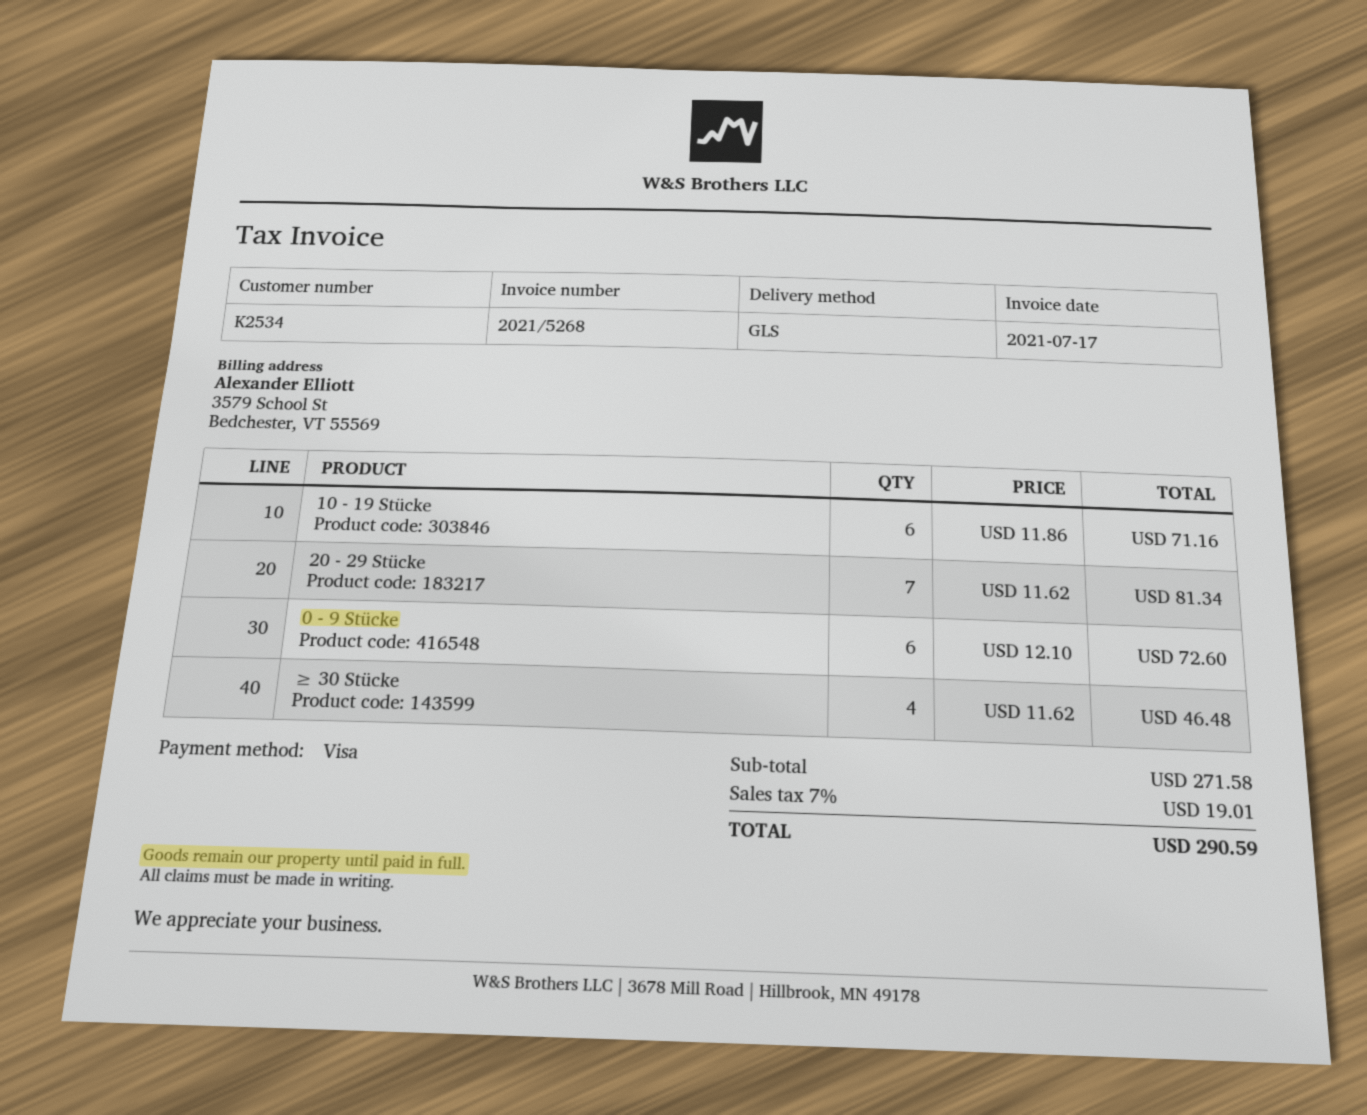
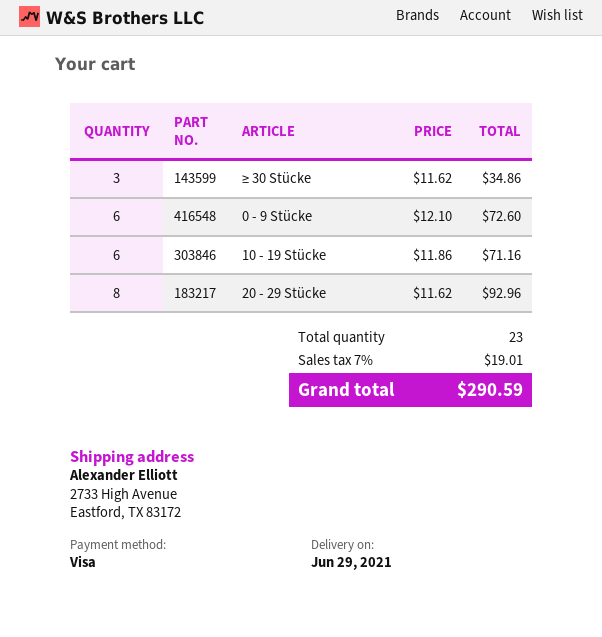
20 - 29 Stücke: 7 x 11.62 = 81.34 -> 8 x 11.62 = 92.96
≥ 30 Stücke: 4 x 11.62 = 46.48 -> 3 x 11.62 = 34.86

